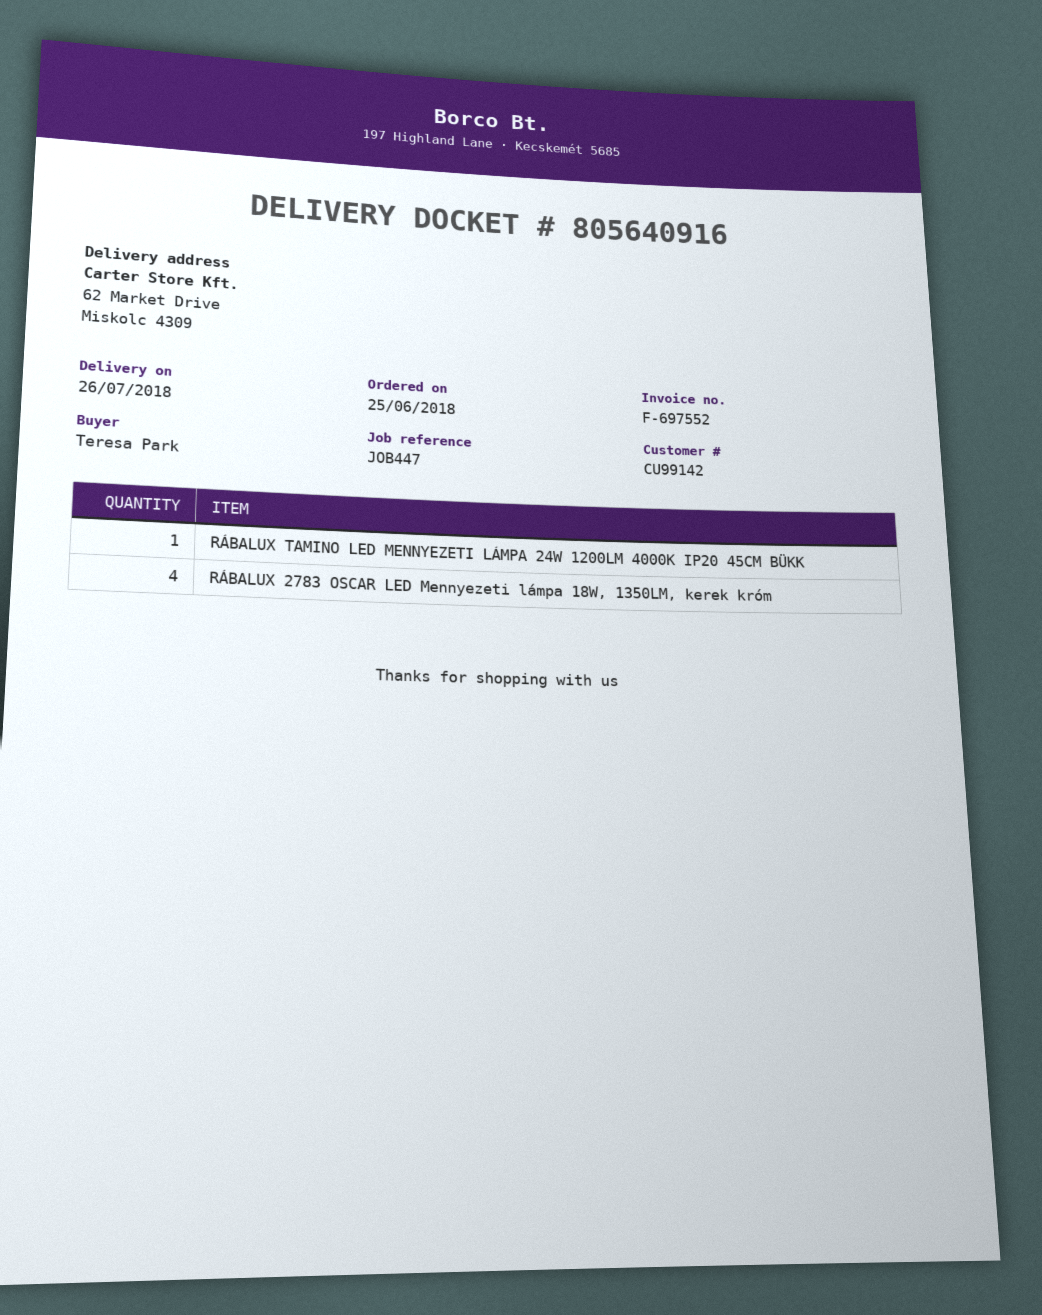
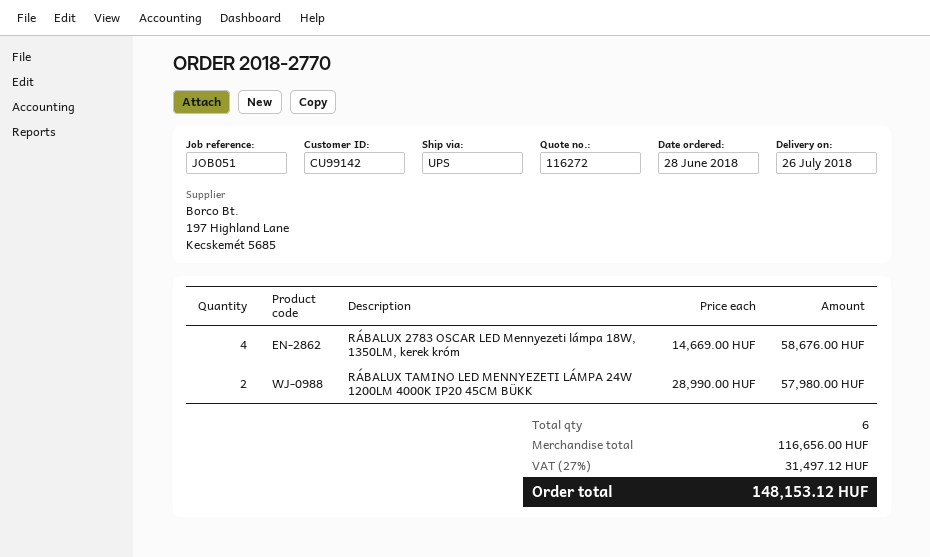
order date: 2018-06-25 -> 2018-06-28
reference: JOB447 -> JOB051
RÁBALUX TAMINO LED MENNYEZETI LÁMPA 24W 1200LM 4000K IP20 45CM BÜKK: 1 -> 2

